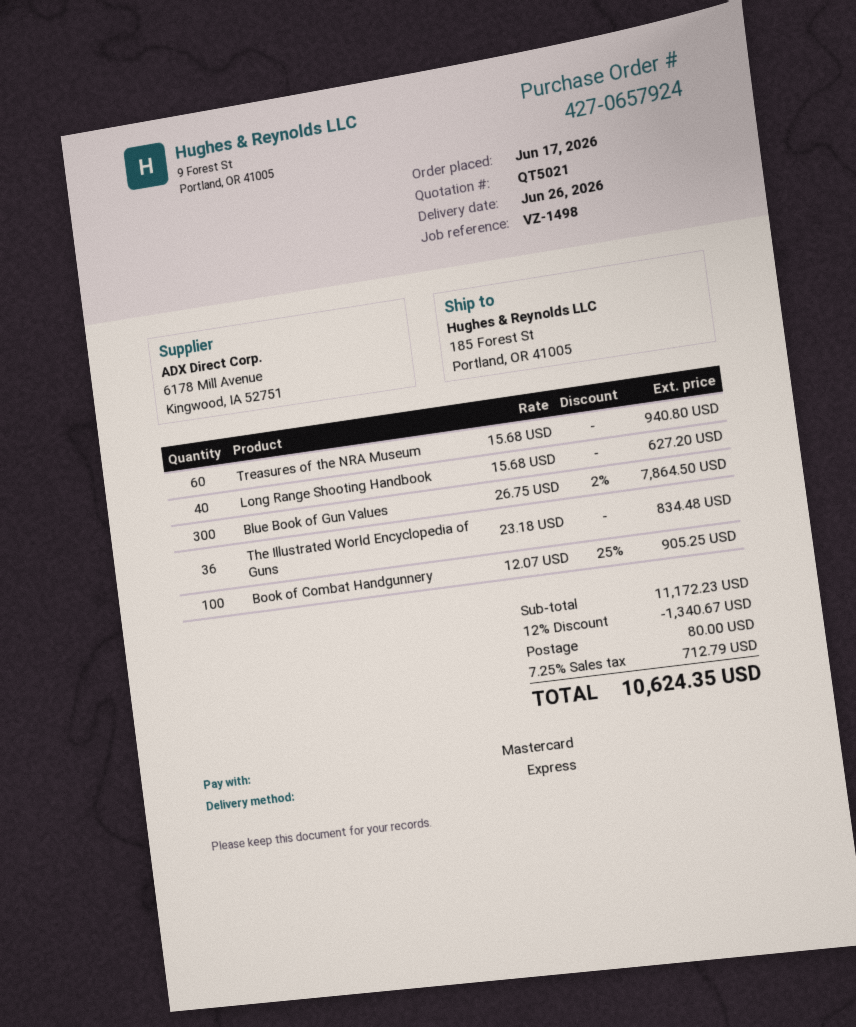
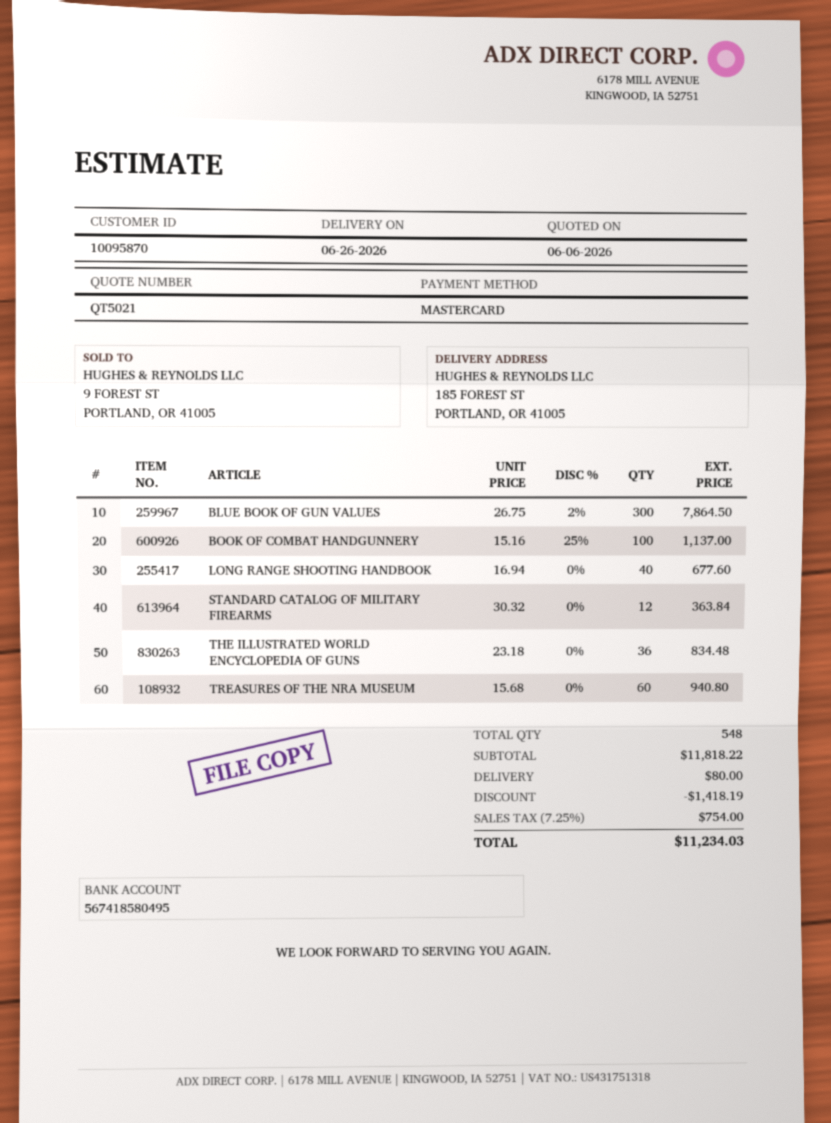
Long Range Shooting Handbook: 40 x 15.68 = 627.20 -> 40 x 16.94 = 677.60
Book of Combat Handgunnery: 100 x 12.07 - 25% = 905.25 -> 100 x 15.16 - 25% = 1137.00
STANDARD CATALOG OF MILITARY FIREARMS: none -> 12 x 30.32 = 363.84
subtotal: 11172.23 -> 11818.22
discount: 1340.67 -> 1418.19
tax: 7.25% = 712.79 -> 7.25% = 754.00
total: 10624.35 -> 11234.03

